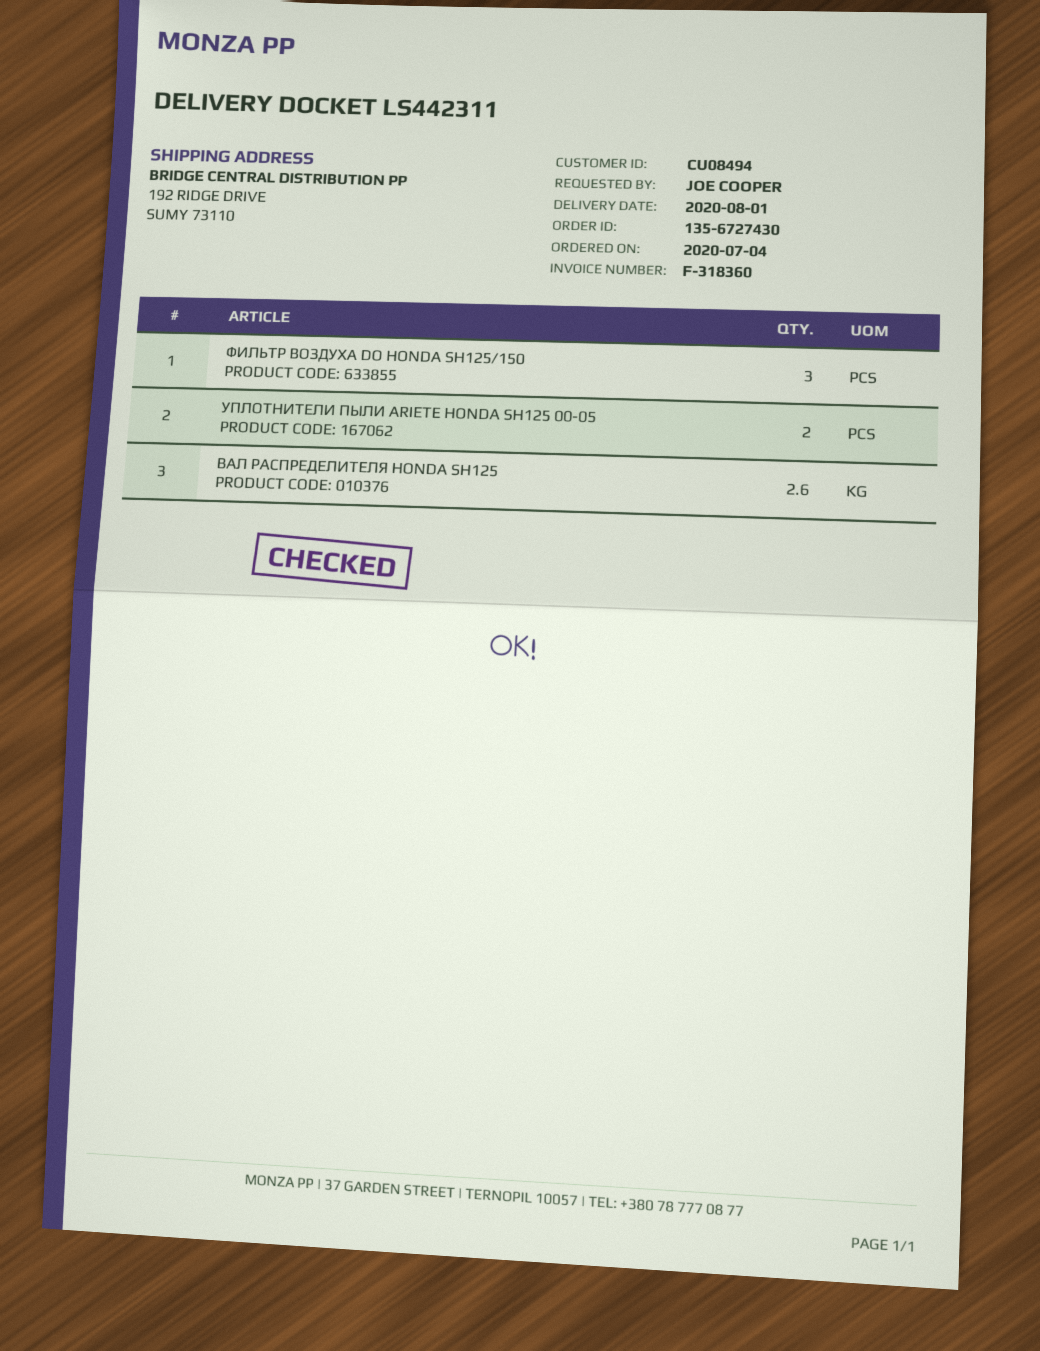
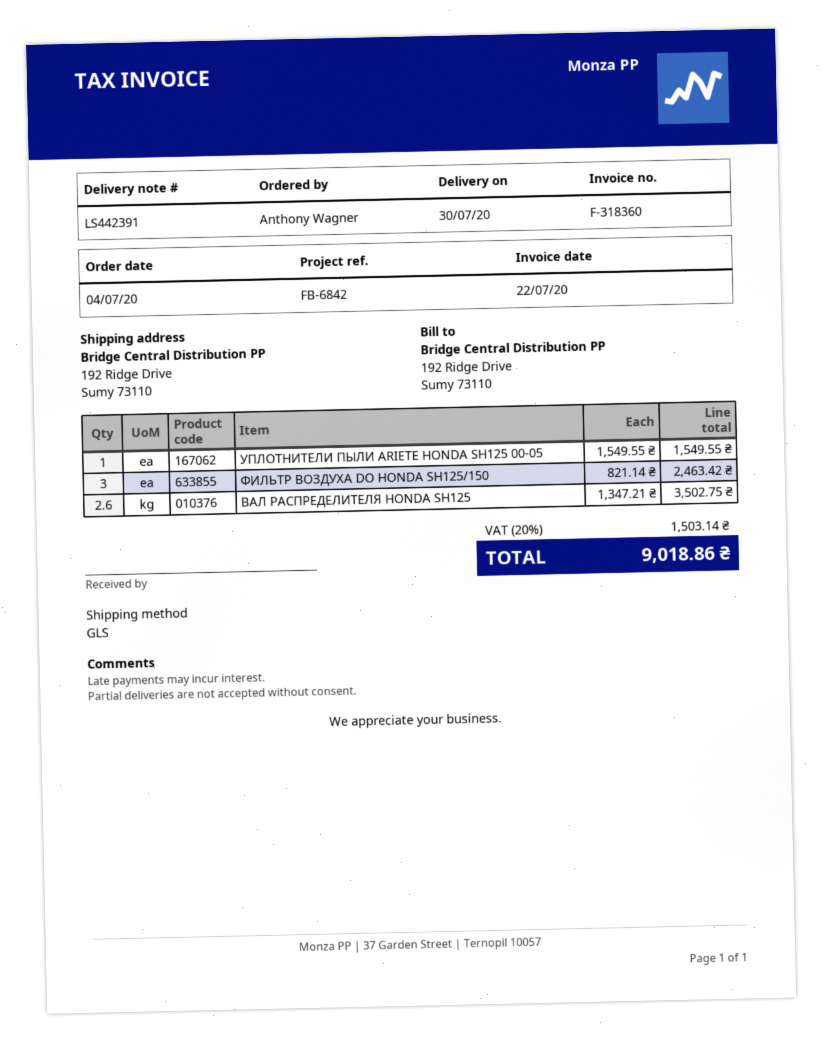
delivery note number: LS442311 -> LS442391
delivery date: 2020-08-01 -> 2020-07-30
ordered by: JOE COOPER -> Anthony Wagner
УПЛОТНИТЕЛИ ПЫЛИ ARIETE HONDA SH125 00-05: 2 -> 1

